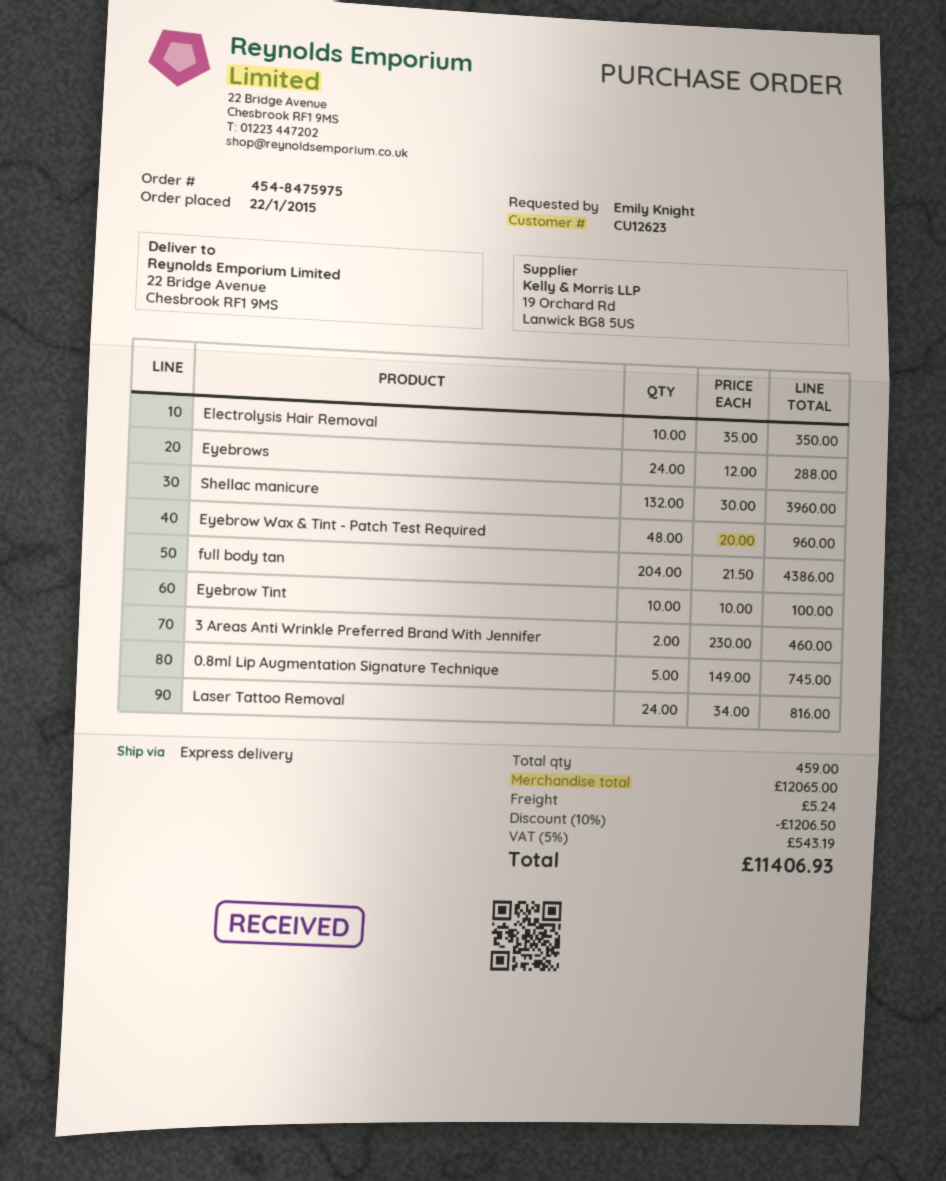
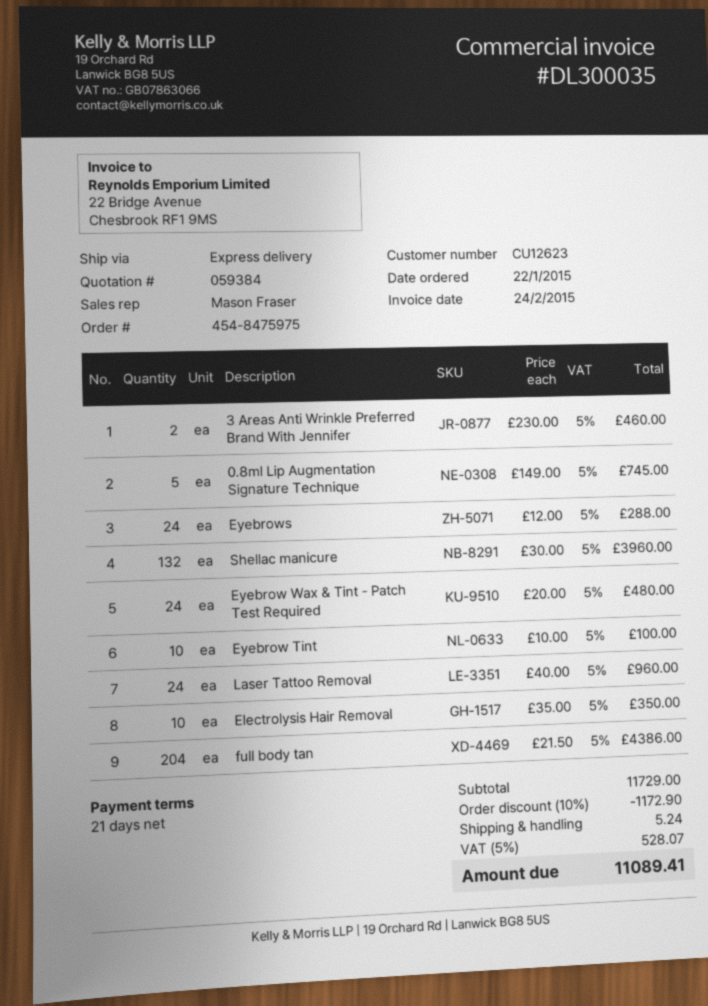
Eyebrow Wax & Tint - Patch Test Required: 48 x 20.00 = 960.00 -> 24 x 20.00 = 480.00
Laser Tattoo Removal: 24 x 34.00 = 816.00 -> 24 x 40.00 = 960.00
subtotal: 12065.00 -> 11729.00
discount: 10% = 1206.50 -> 10% = 1172.90
tax: 5% = 543.19 -> 5% = 528.07
total: 11406.93 -> 11089.41

